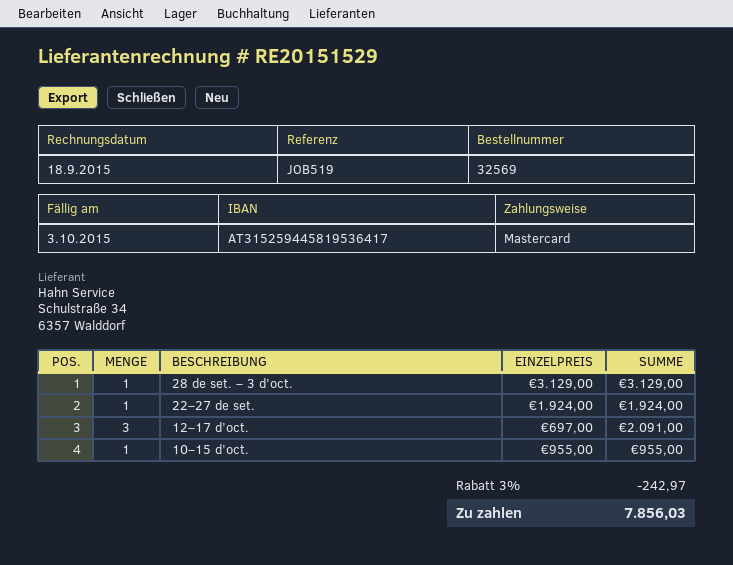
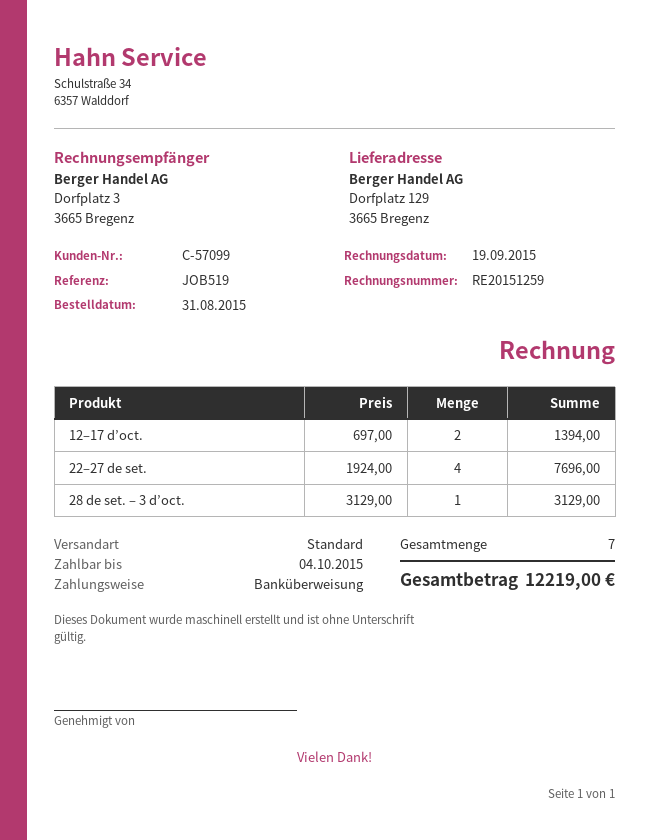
invoice number: RE20151529 -> RE20151259
invoice date: 2015-09-18 -> 2015-09-19
due date: 2015-10-03 -> 2015-10-04
payment method: Mastercard -> bank transfer
22–27 de set.: 1 x 1924.00 = 1924.00 -> 4 x 1924.00 = 7696.00
12–17 d’oct.: 3 x 697.00 = 2091.00 -> 2 x 697.00 = 1394.00
10–15 d’oct.: 1 x 955.00 = 955.00 -> none
discount: 3% = 242.97 -> none
total: 7856.03 -> 12219.00

